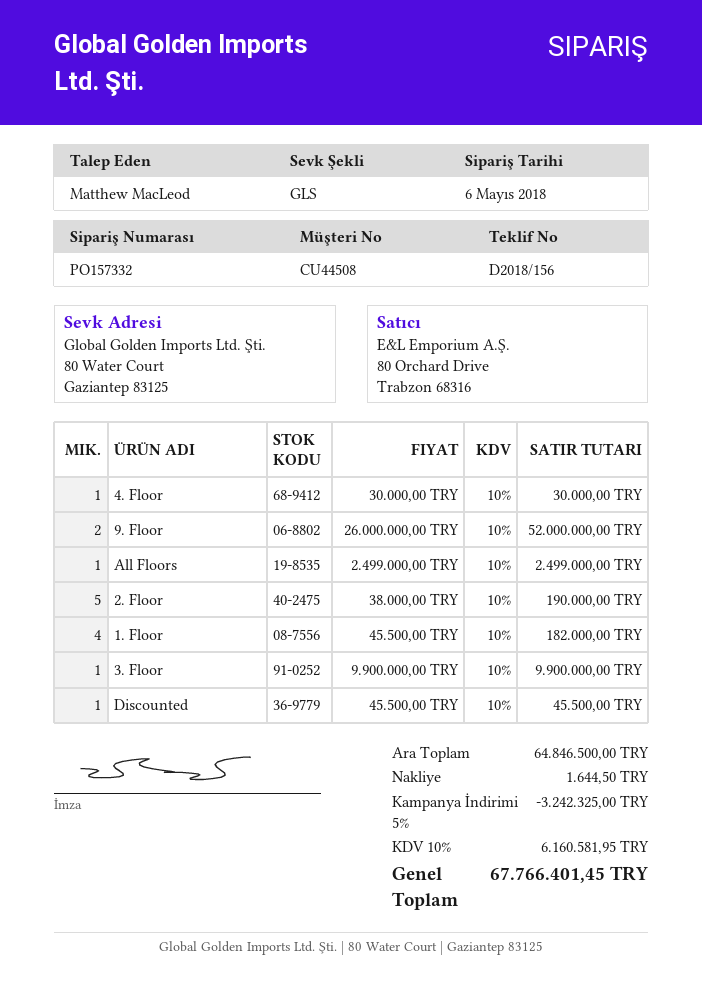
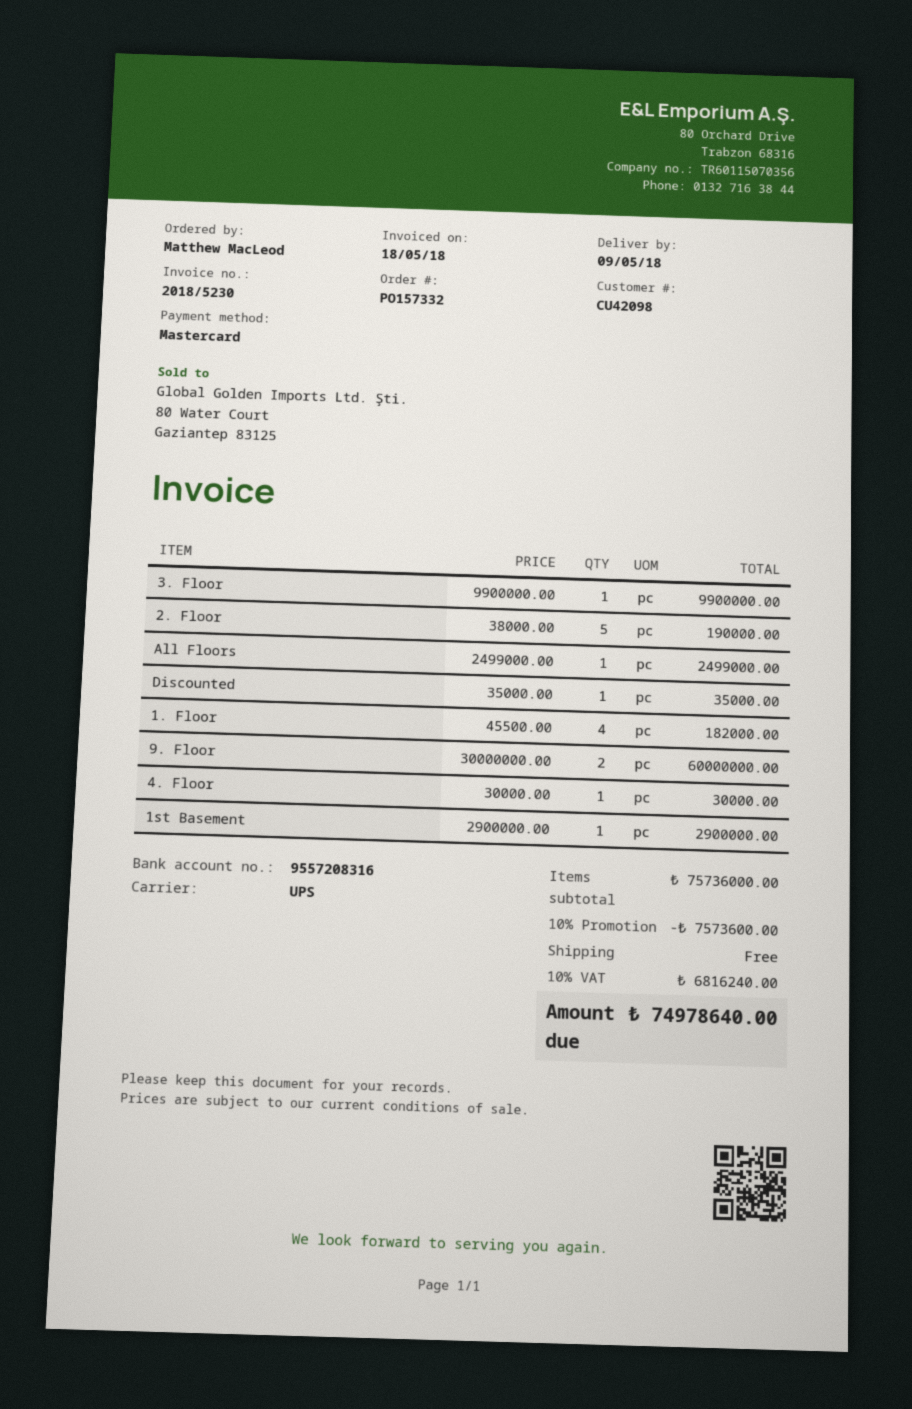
customer number: CU44508 -> CU42098
shipping method: GLS -> UPS
9. Floor: 2 x 26000000.00 = 52000000.00 -> 2 x 30000000.00 = 60000000.00
Discounted: 1 x 45500.00 = 45500.00 -> 1 x 35000.00 = 35000.00
1st Basement: none -> 1 x 2900000.00 = 2900000.00
subtotal: 64846500.00 -> 75736000.00
discount: 5% = 3242325.00 -> 10% = 7573600.00
shipping: 1644.50 -> 0.00
tax: 10% = 6160581.95 -> 10% = 6816240.00
total: 67766401.45 -> 74978640.00

